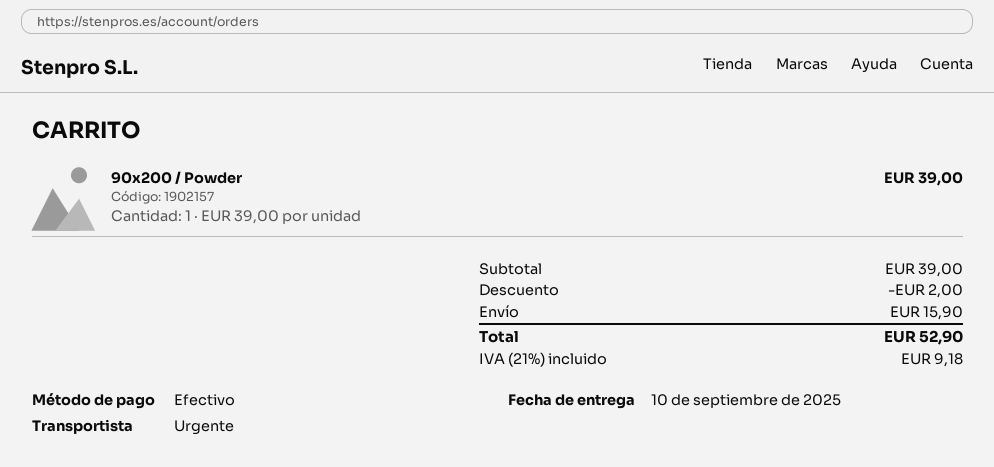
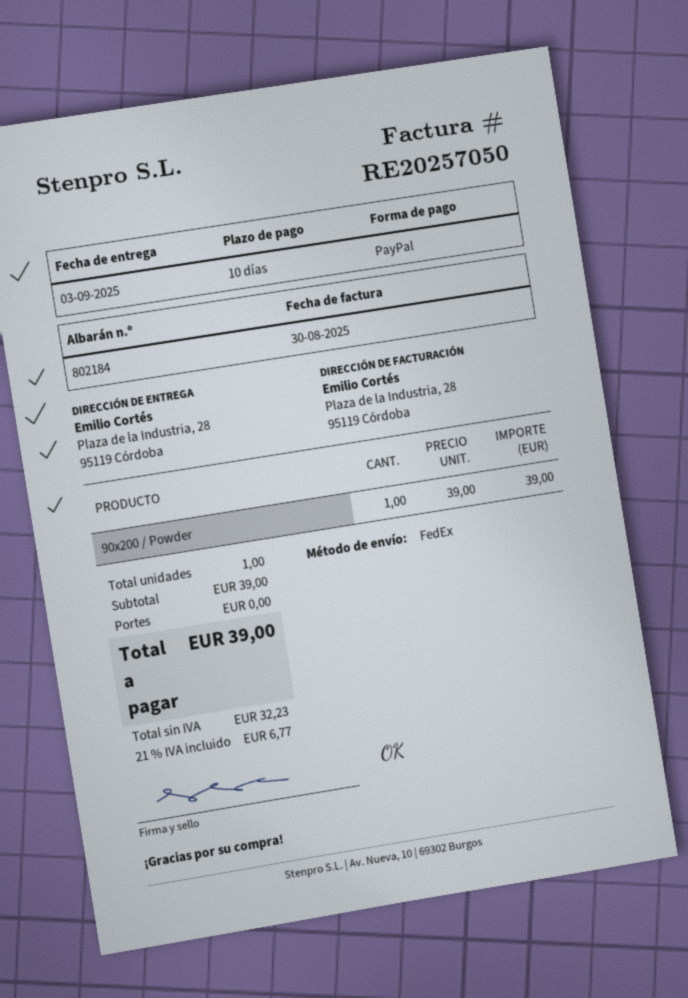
delivery date: 2025-09-10 -> 2025-09-03
payment method: cash -> PayPal
shipping method: express -> FedEx
discount: 2.00 -> none
shipping: 15.90 -> 0.00
tax: 21% = 9.18 -> 21% = 6.77
total: 52.90 -> 39.00

